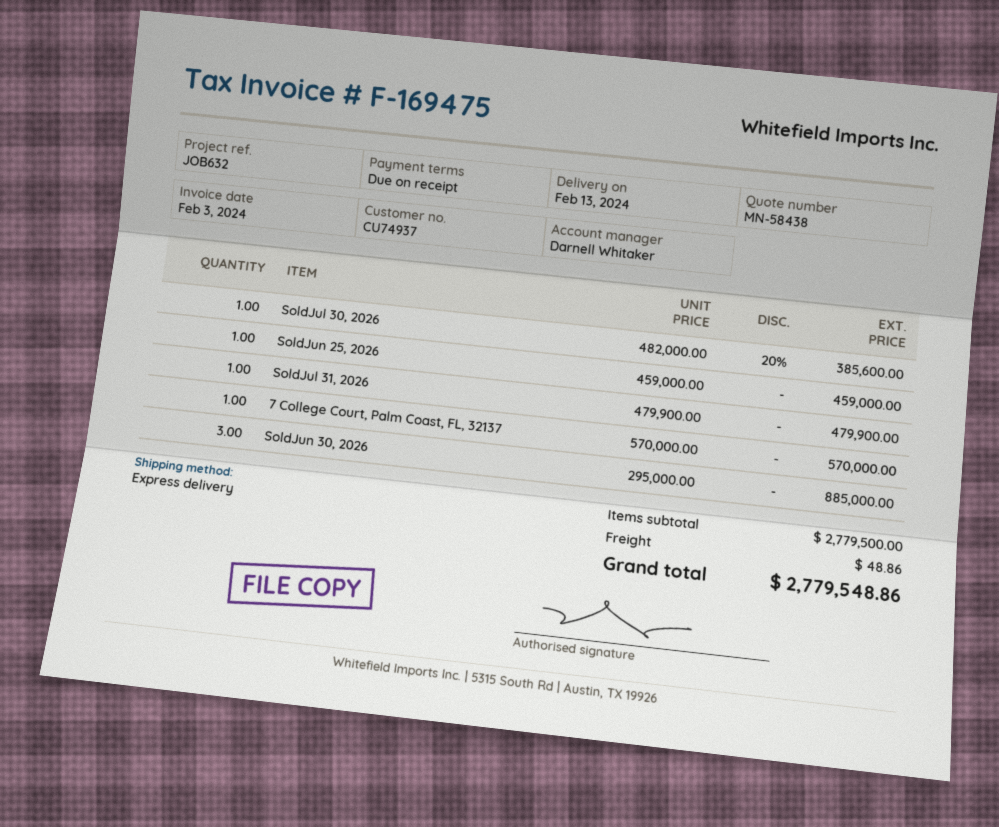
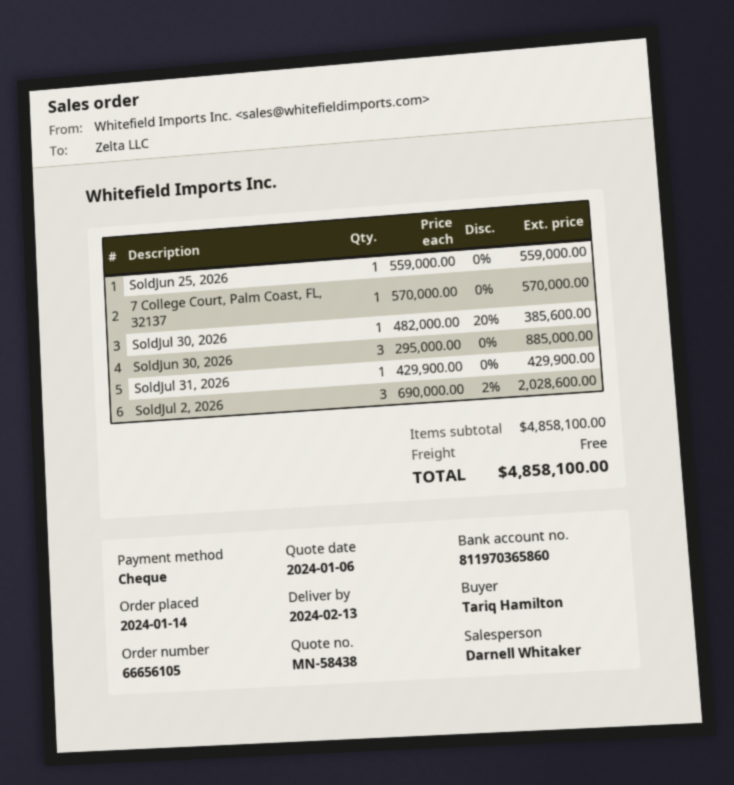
SoldJun 25, 2026: 1 x 459000.00 = 459000.00 -> 1 x 559000.00 = 559000.00
SoldJul 31, 2026: 1 x 479900.00 = 479900.00 -> 1 x 429900.00 = 429900.00
SoldJul 2, 2026: none -> 3 x 690000.00 - 2% = 2028600.00
subtotal: 2779500.00 -> 4858100.00
shipping: 48.86 -> 0.00
total: 2779548.86 -> 4858100.00

